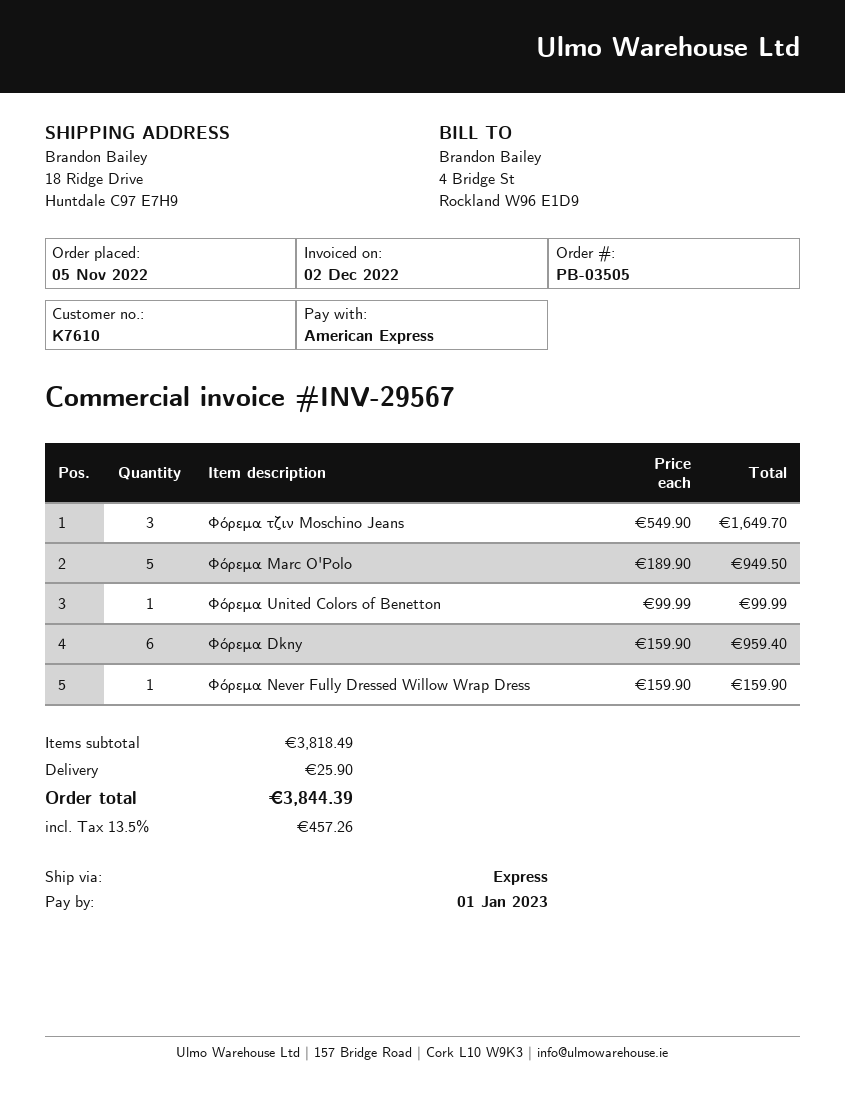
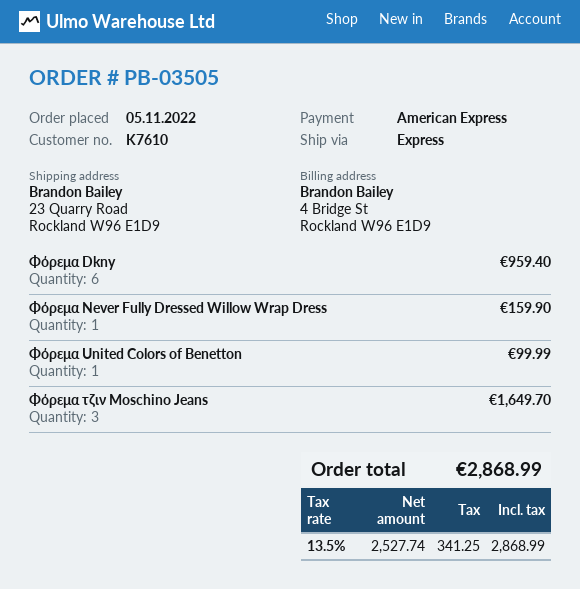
ship to: 18 Ridge Drive, Huntdale C97 E7H9 -> 23 Quarry Road, Rockland W96 E1D9
Φόρεμα Marc O'Polo: 5 for 949.50 -> none
shipping: 25.90 -> none
tax: 13.5% = 457.26 -> 13.5% = 341.25
total: 3844.39 -> 2868.99

